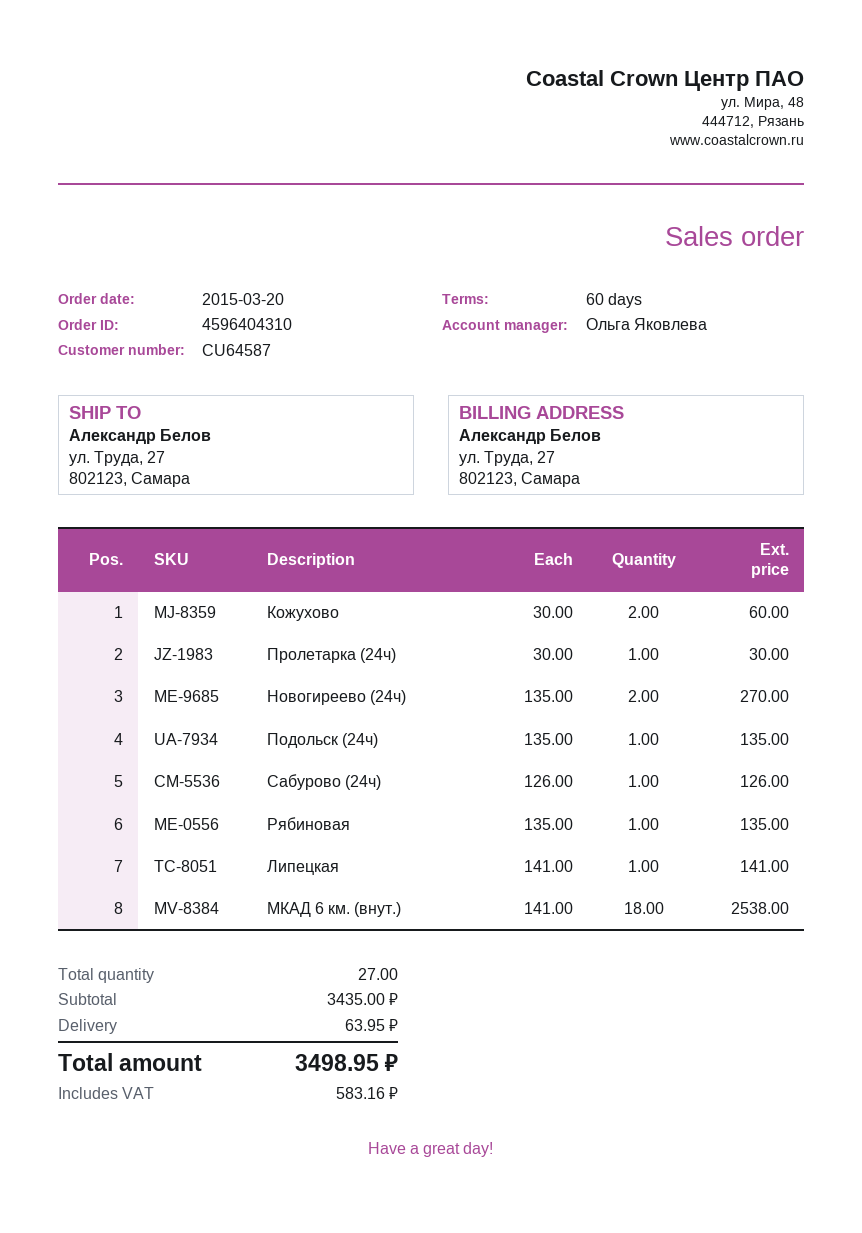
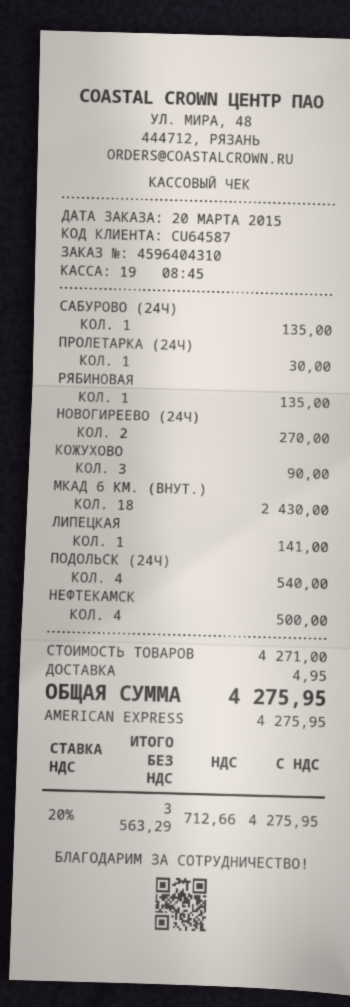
Кожухово: 2 for 60.00 -> 3 for 90.00
Подольск (24ч): 1 for 135.00 -> 4 for 540.00
Сабурово (24ч): 1 for 126.00 -> 1 for 135.00
МКАД 6 км. (внут.): 18 for 2538.00 -> 18 for 2430.00
НЕФТЕКАМСК: none -> 4 for 500.00
subtotal: 3435.00 -> 4271.00
shipping: 63.95 -> 4.95
tax: 583.16 -> 712.66
total: 3498.95 -> 4275.95

